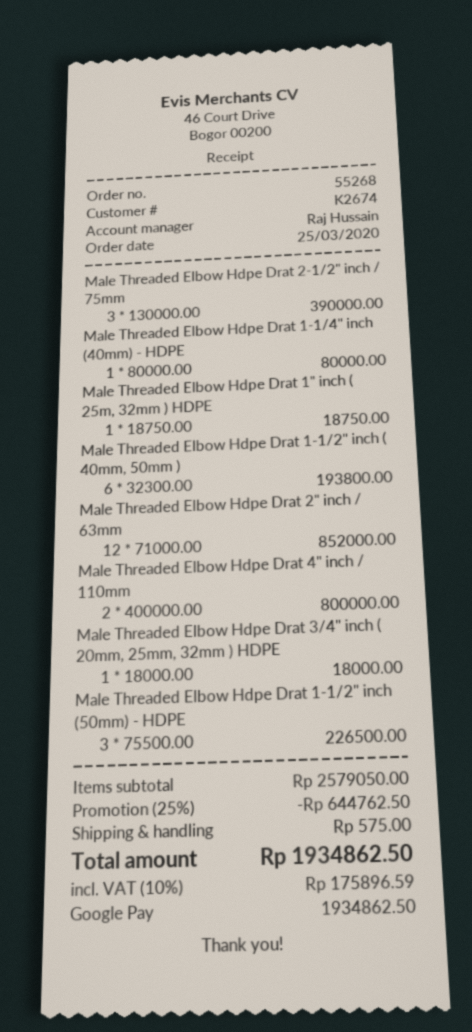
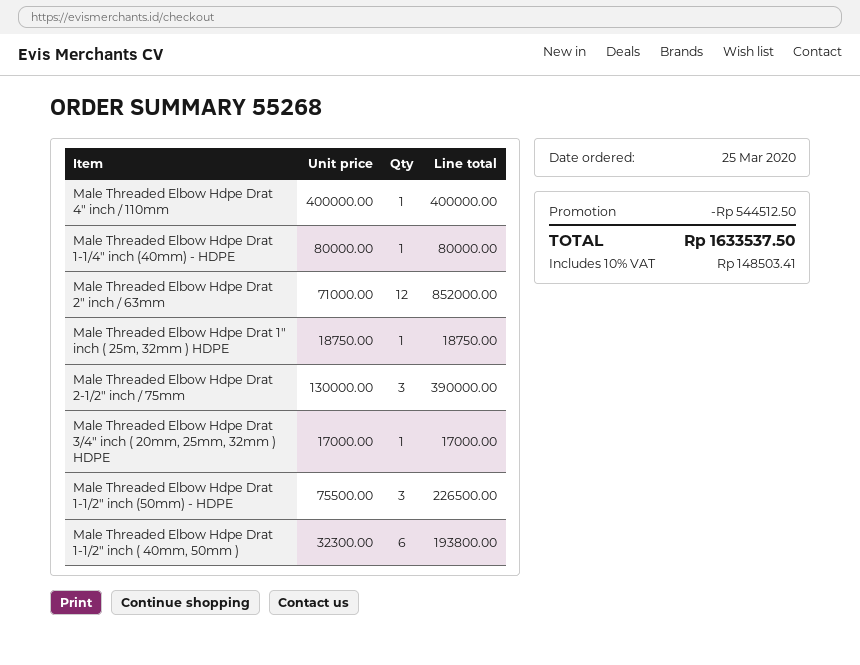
Male Threaded Elbow Hdpe Drat 4" inch / 110mm: 2 x 400000.00 = 800000.00 -> 1 x 400000.00 = 400000.00
Male Threaded Elbow Hdpe Drat 3/4" inch ( 20mm, 25mm, 32mm ) HDPE: 1 x 18000.00 = 18000.00 -> 1 x 17000.00 = 17000.00
discount: 644762.50 -> 544512.50
shipping: 575.00 -> none
tax: 10% = 175896.59 -> 10% = 148503.41
total: 1934862.50 -> 1633537.50

